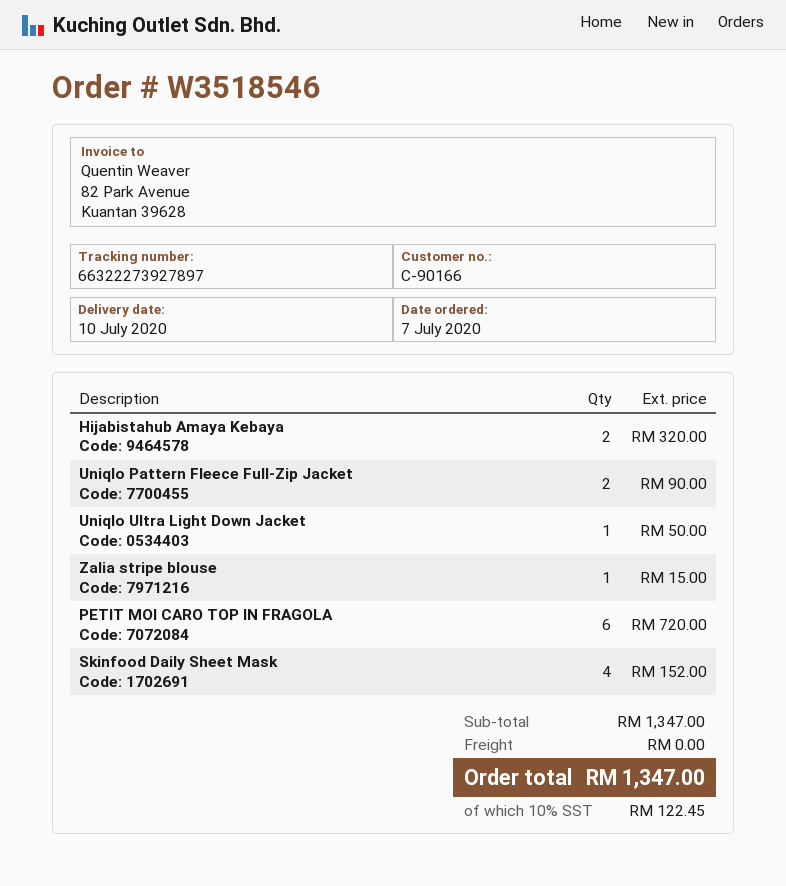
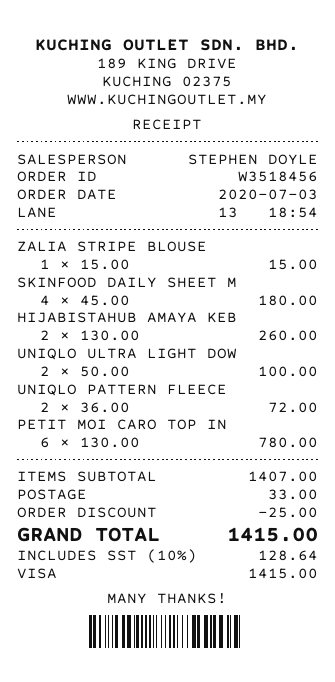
order number: W3518546 -> W3518456
order date: 2020-07-07 -> 2020-07-03
Hijabistahub Amaya Kebaya: 2 for 320.00 -> 2 for 260.00
Uniqlo Pattern Fleece Full-Zip Jacket: 2 for 90.00 -> 2 for 72.00
Uniqlo Ultra Light Down Jacket: 1 for 50.00 -> 2 for 100.00
PETIT MOI CARO TOP IN FRAGOLA: 6 for 720.00 -> 6 for 780.00
Skinfood Daily Sheet Mask: 4 for 152.00 -> 4 for 180.00
subtotal: 1347.00 -> 1407.00
discount: none -> 25.00
shipping: 0.00 -> 33.00
tax: 10% = 122.45 -> 10% = 128.64
total: 1347.00 -> 1415.00

